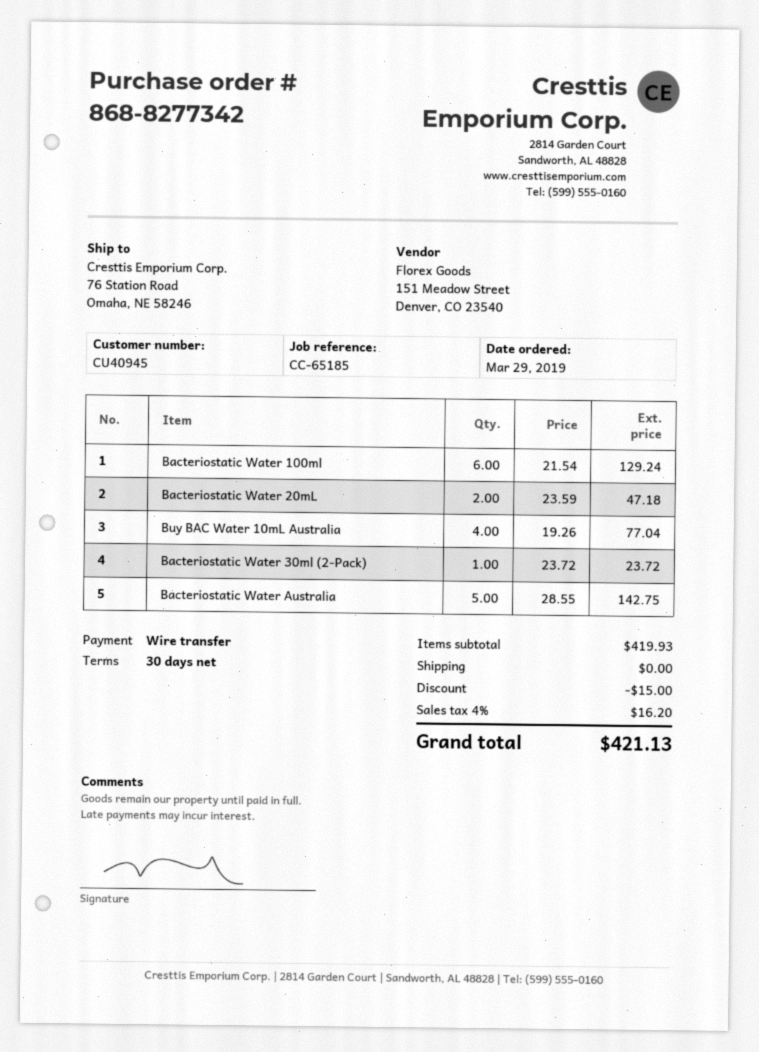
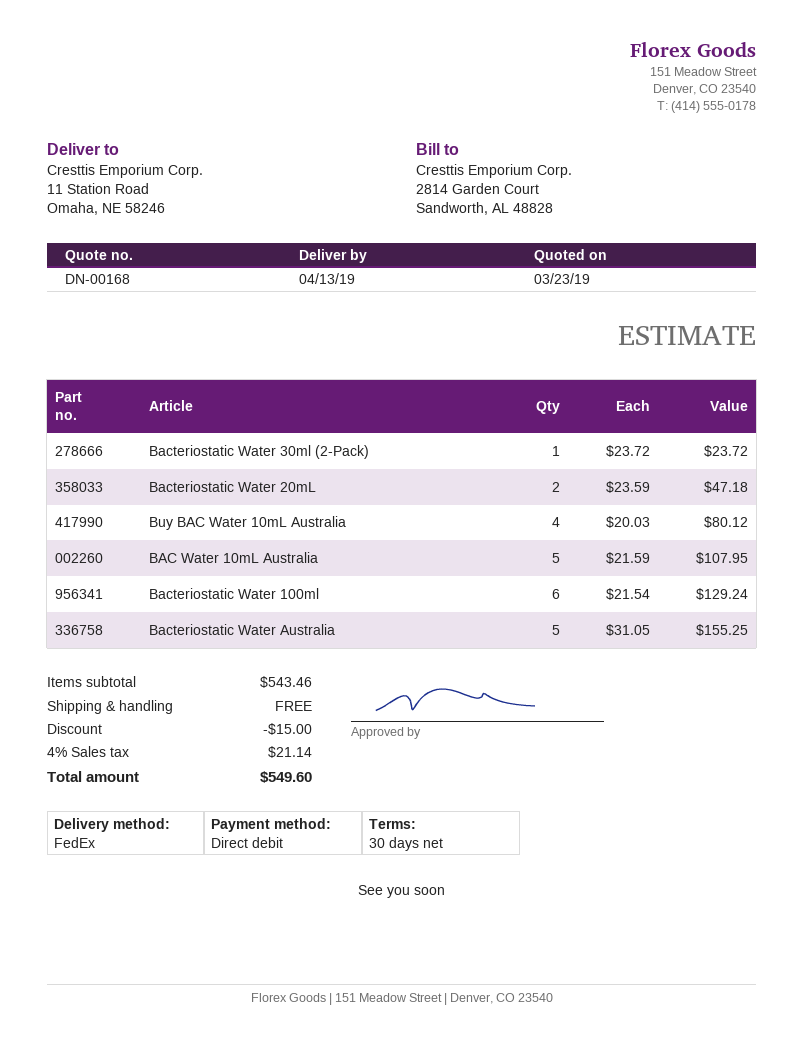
payment method: bank transfer -> direct debit
ship to: 76 Station Road, Omaha, NE 58246 -> 11 Station Road, Omaha, NE 58246
Buy BAC Water 10mL Australia: 4 x 19.26 = 77.04 -> 4 x 20.03 = 80.12
Bacteriostatic Water Australia: 5 x 28.55 = 142.75 -> 5 x 31.05 = 155.25
BAC Water 10mL Australia: none -> 5 x 21.59 = 107.95
subtotal: 419.93 -> 543.46
tax: 4% = 16.20 -> 4% = 21.14
total: 421.13 -> 549.60

